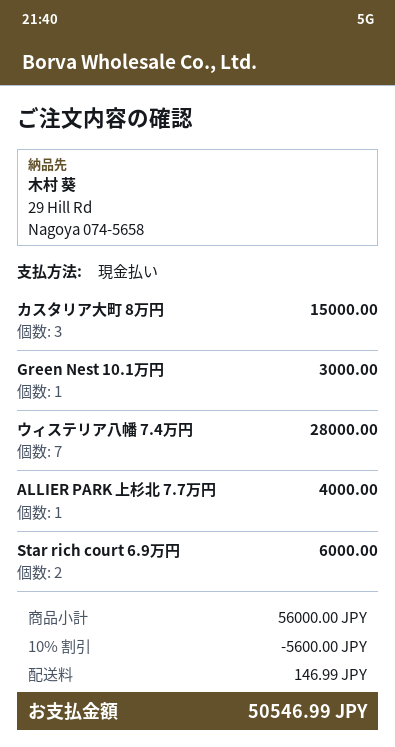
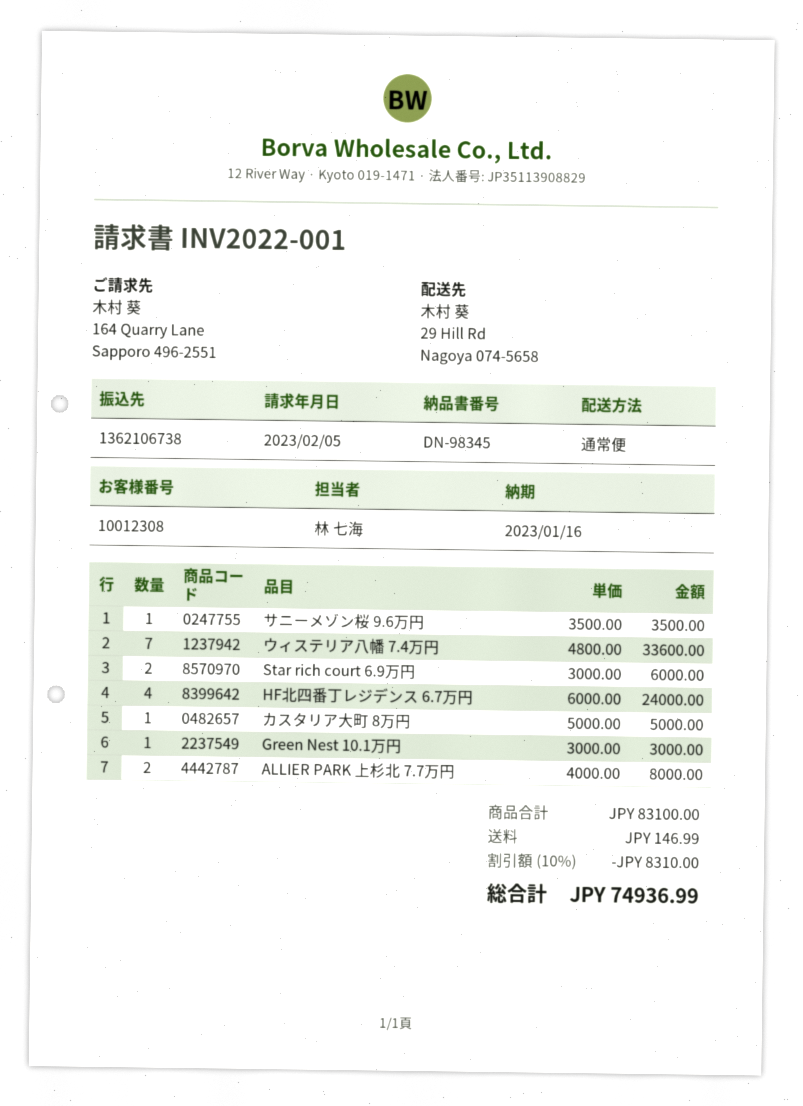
カスタリア大町 8万円: 3 for 15000.00 -> 1 for 5000.00
ウィステリア八幡 7.4万円: 7 for 28000.00 -> 7 for 33600.00
ALLIER PARK 上杉北 7.7万円: 1 for 4000.00 -> 2 for 8000.00
サニーメゾン桜 9.6万円: none -> 1 for 3500.00
HF北四番丁レジデンス 6.7万円: none -> 4 for 24000.00
subtotal: 56000.00 -> 83100.00
discount: 10% = 5600.00 -> 10% = 8310.00
total: 50546.99 -> 74936.99

